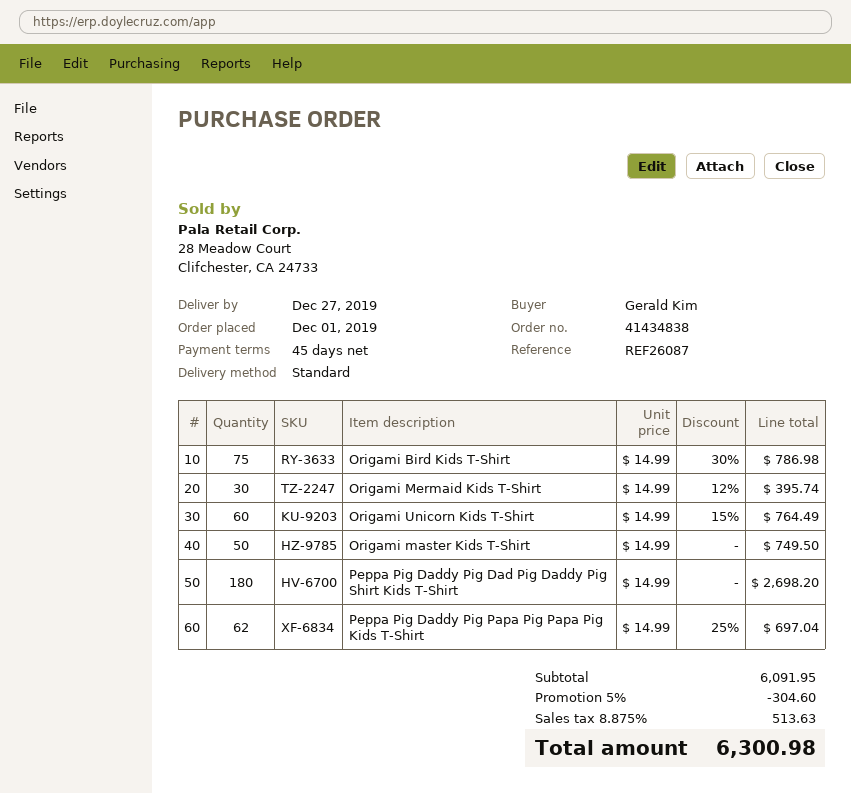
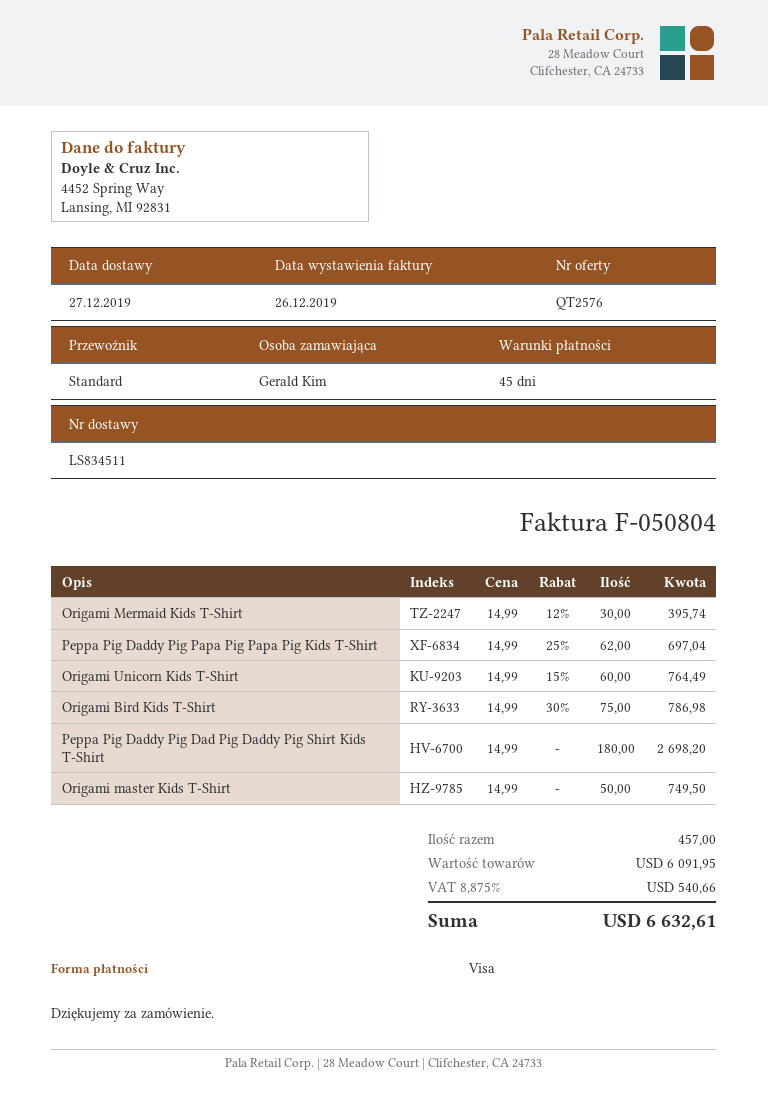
discount: 5% = 304.60 -> none
tax: 8.875% = 513.63 -> 8.875% = 540.66
total: 6300.98 -> 6632.61

